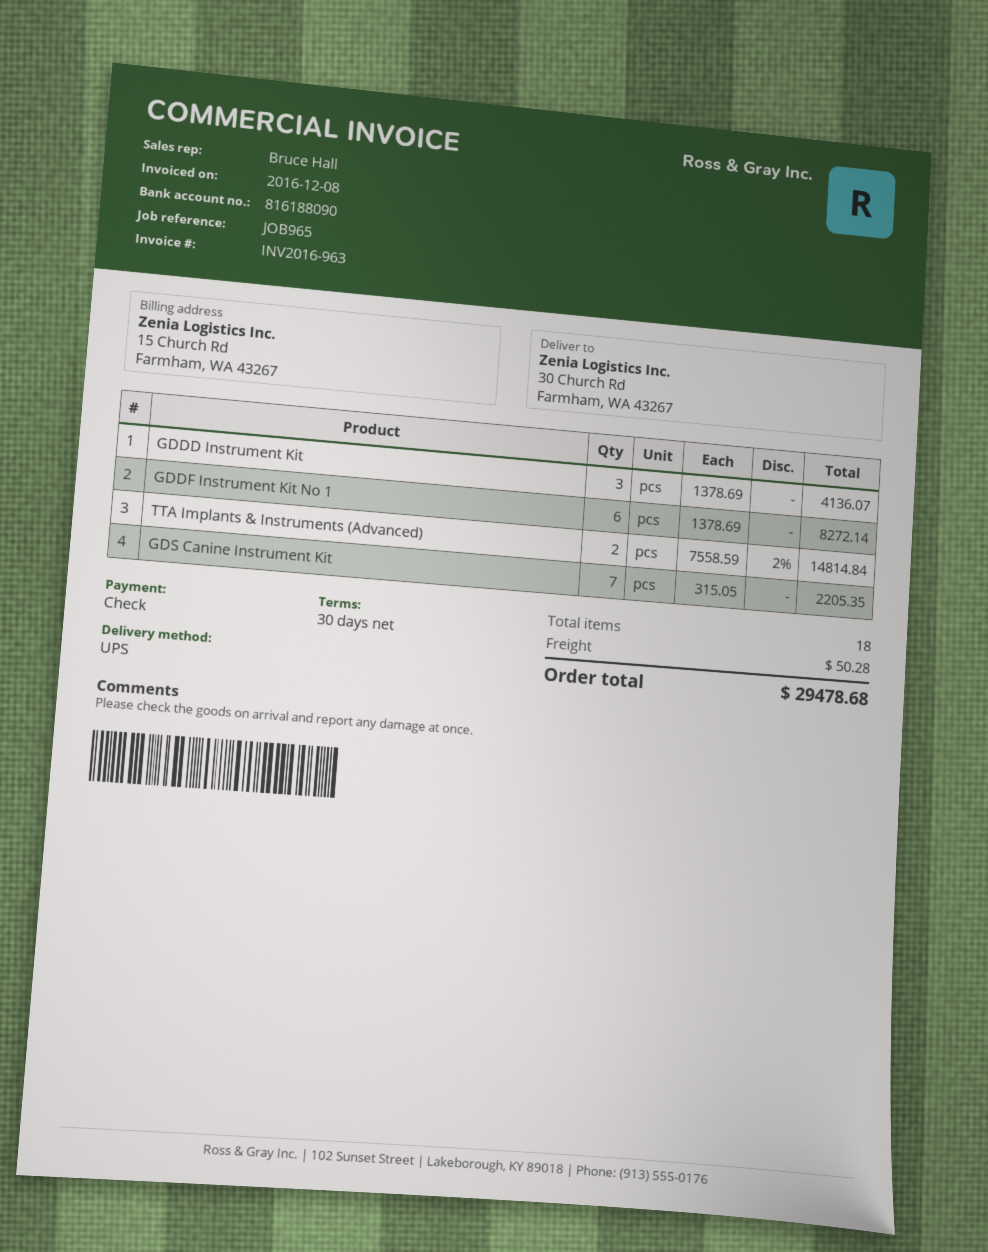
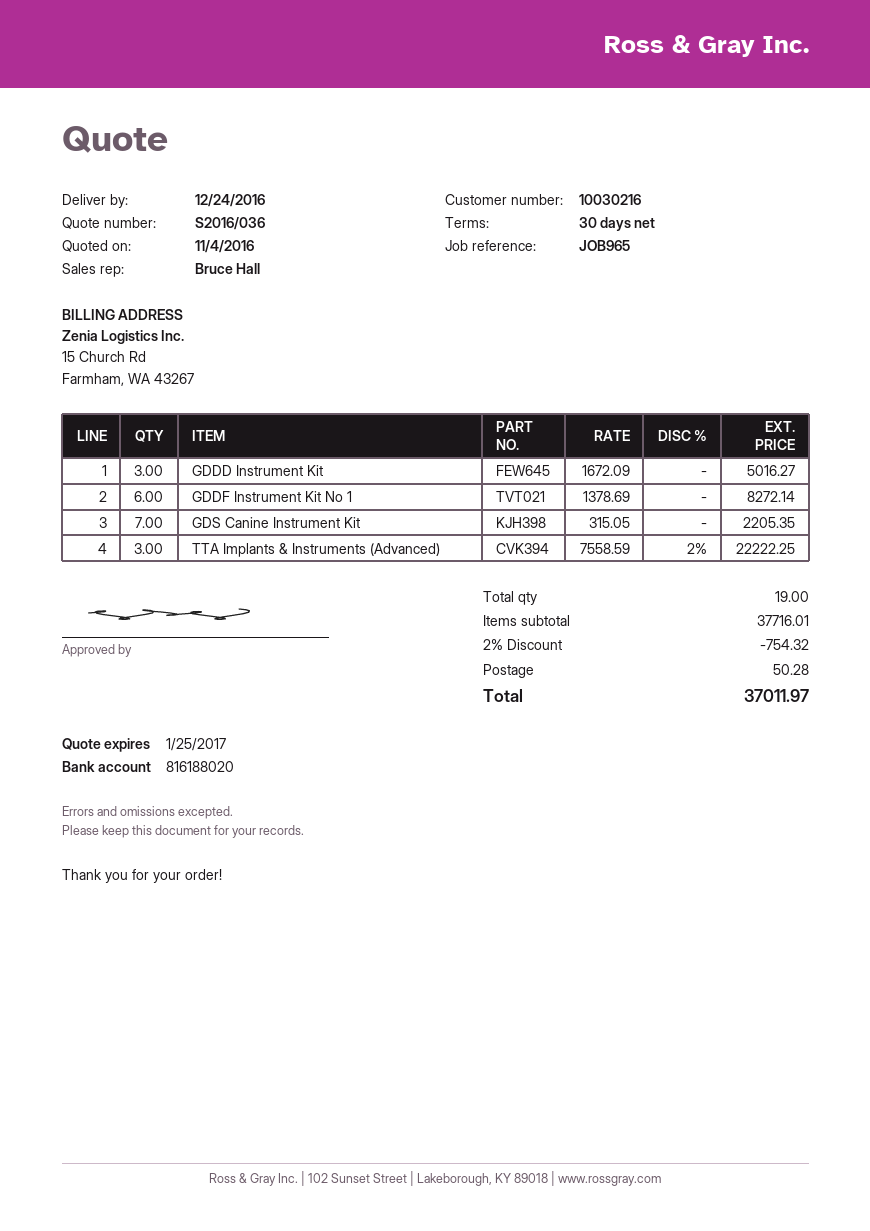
bank account: 816188090 -> 816188020
GDDD Instrument Kit: 3 x 1378.69 = 4136.07 -> 3 x 1672.09 = 5016.27
TTA Implants & Instruments (Advanced): 2 x 7558.59 - 2% = 14814.84 -> 3 x 7558.59 - 2% = 22222.25
total quantity: 18 -> 19
discount: none -> 2% = 754.32
total: 29478.68 -> 37011.97

